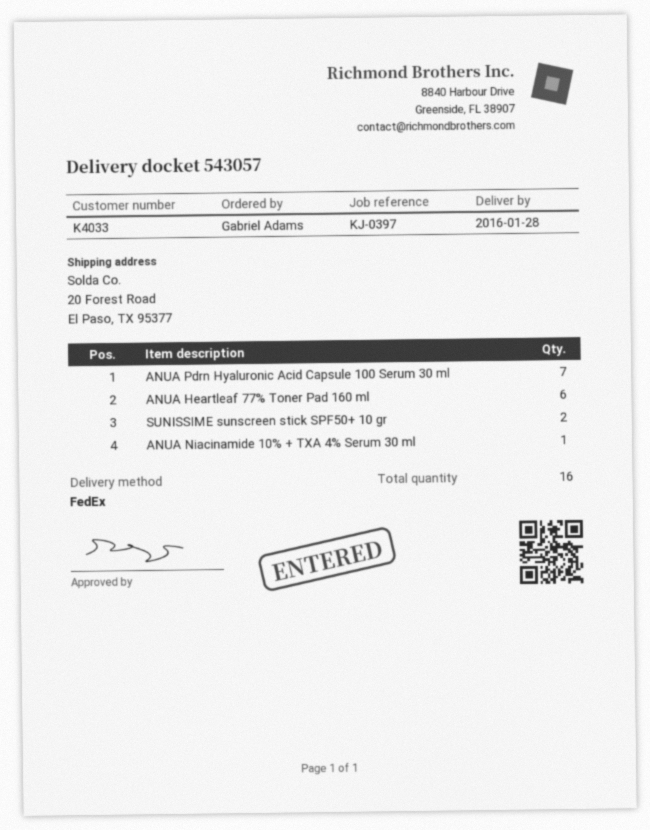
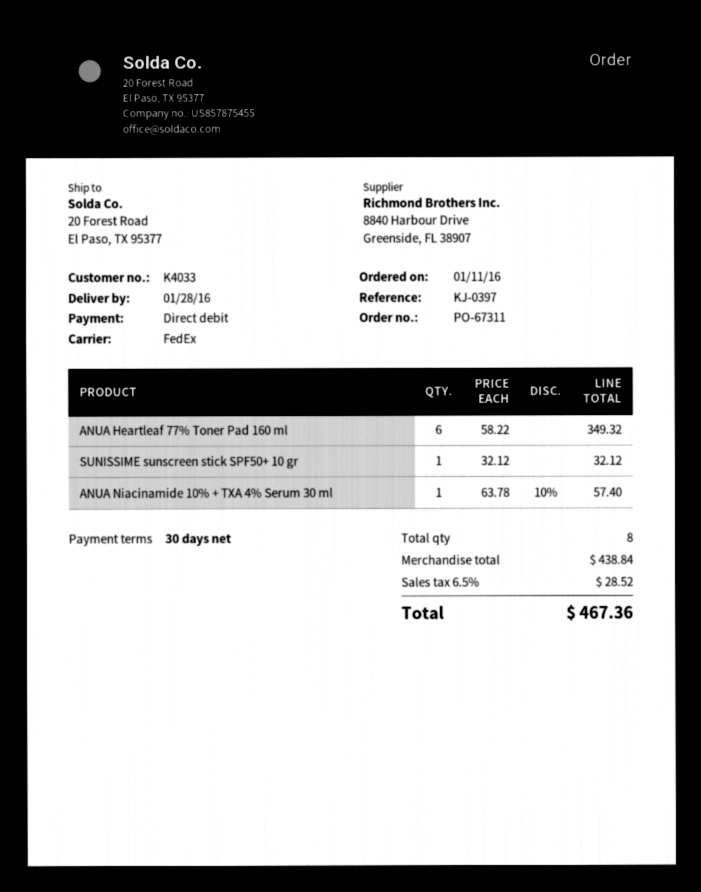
ANUA Pdrn Hyaluronic Acid Capsule 100 Serum 30 ml: 7 -> none
SUNISSIME sunscreen stick SPF50+ 10 gr: 2 -> 1
total quantity: 16 -> 8

